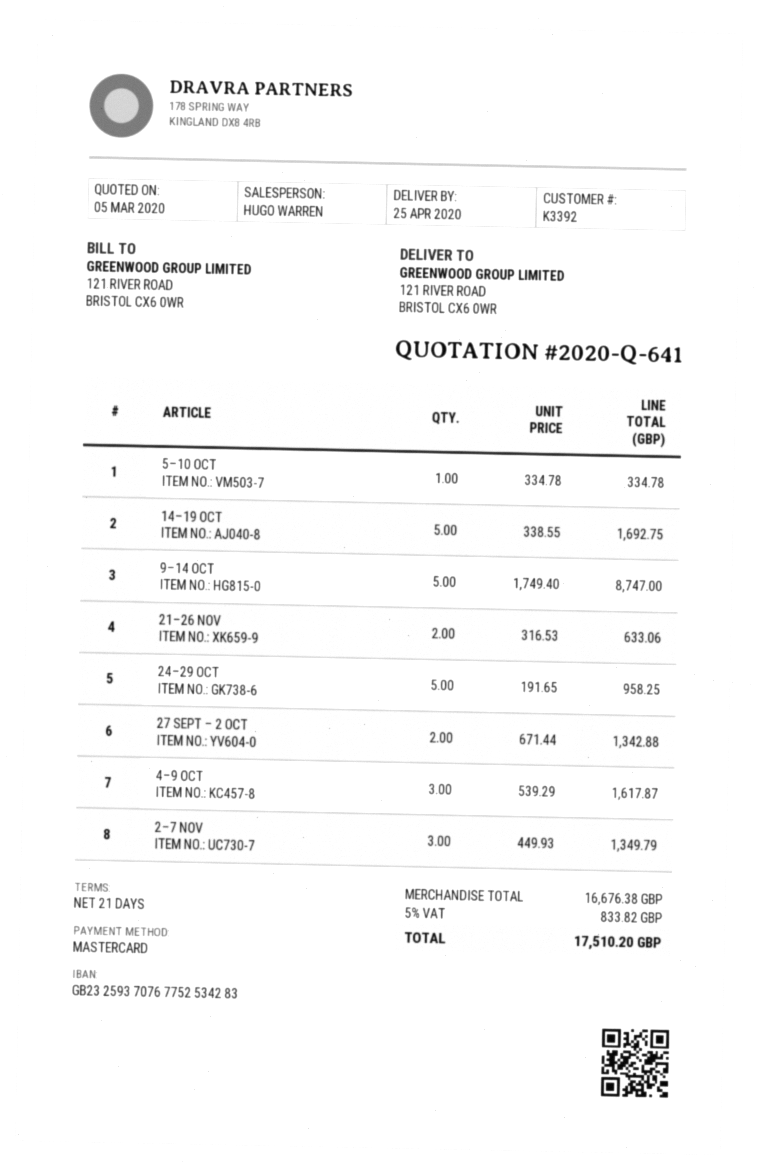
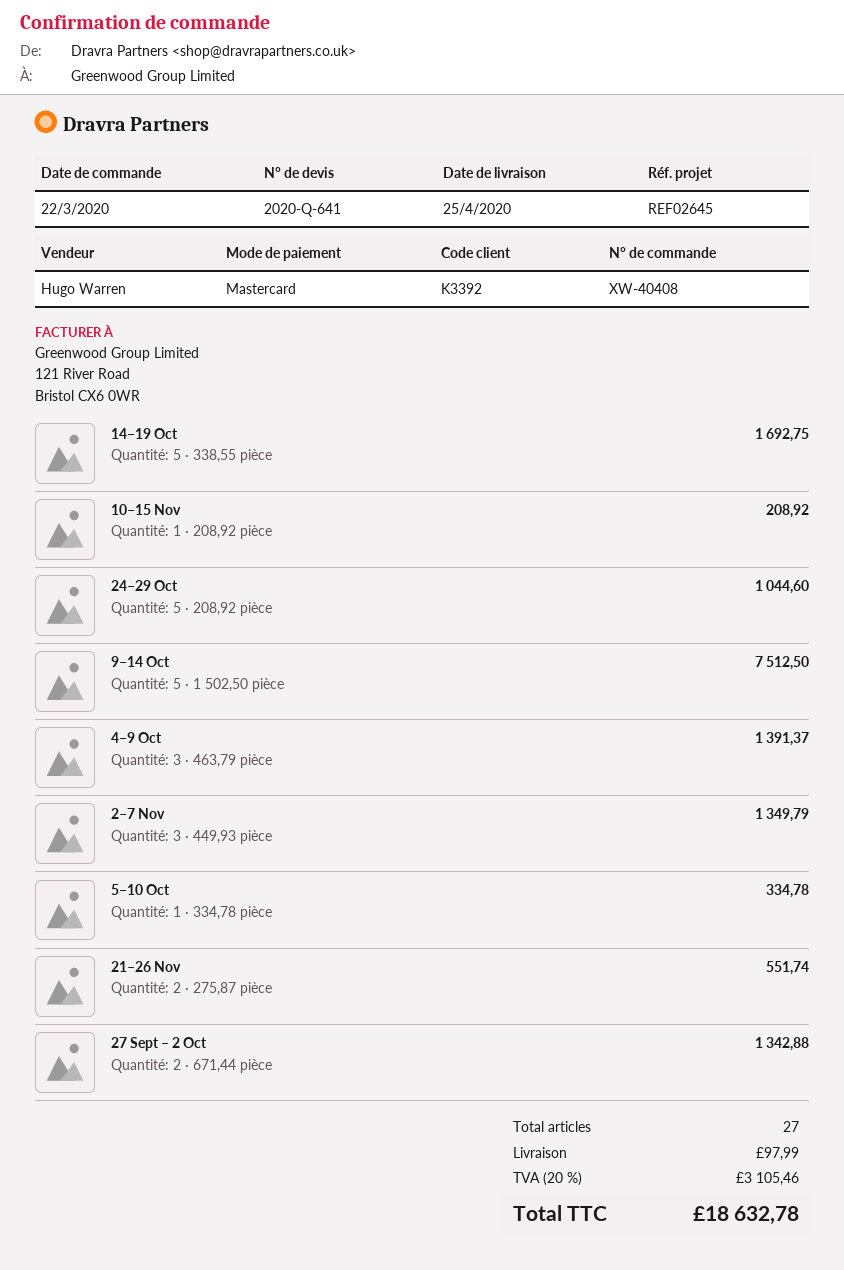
9–14 OCT: 5 x 1749.40 = 8747.00 -> 5 x 1502.50 = 7512.50
21–26 NOV: 2 x 316.53 = 633.06 -> 2 x 275.87 = 551.74
24–29 OCT: 5 x 191.65 = 958.25 -> 5 x 208.92 = 1044.60
4–9 OCT: 3 x 539.29 = 1617.87 -> 3 x 463.79 = 1391.37
10–15 Nov: none -> 1 x 208.92 = 208.92
shipping: none -> 97.99
tax: 5% = 833.82 -> 20% = 3105.46
total: 17510.20 -> 18632.78

